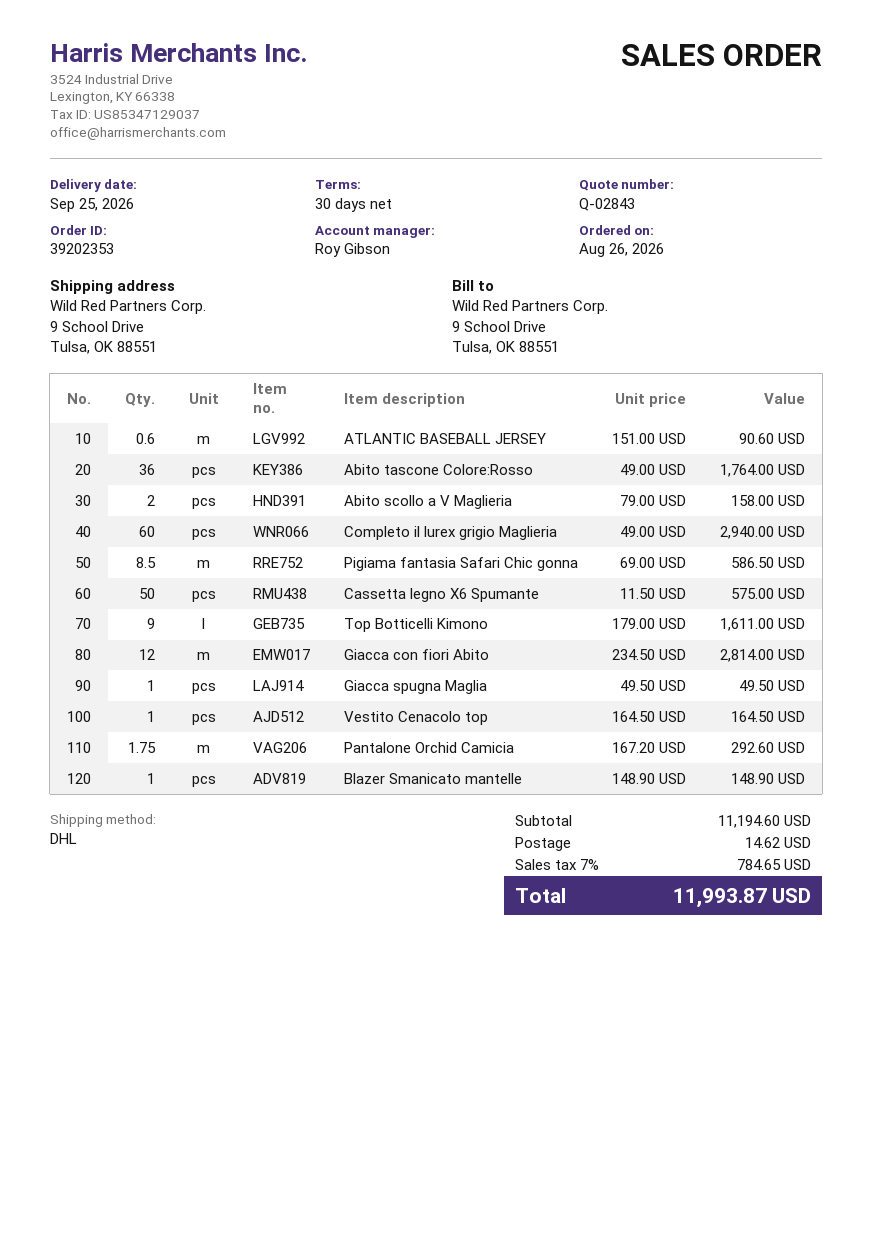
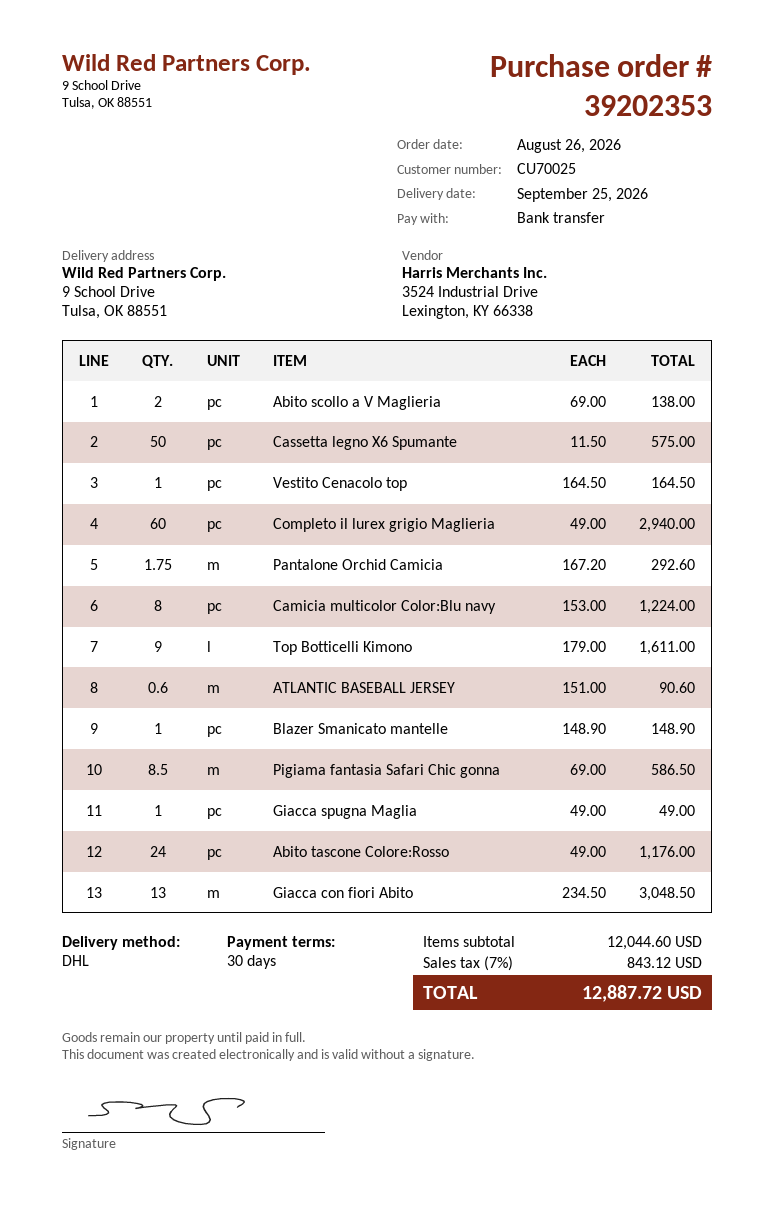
Abito tascone Colore:Rosso: 36 x 49.00 = 1764.00 -> 24 x 49.00 = 1176.00
Abito scollo a V Maglieria: 2 x 79.00 = 158.00 -> 2 x 69.00 = 138.00
Giacca con fiori Abito: 12 x 234.50 = 2814.00 -> 13 x 234.50 = 3048.50
Giacca spugna Maglia: 1 x 49.50 = 49.50 -> 1 x 49.00 = 49.00
Camicia multicolor Color:Blu navy: none -> 8 x 153.00 = 1224.00
subtotal: 11194.60 -> 12044.60
shipping: 14.62 -> none
tax: 7% = 784.65 -> 7% = 843.12
total: 11993.87 -> 12887.72

